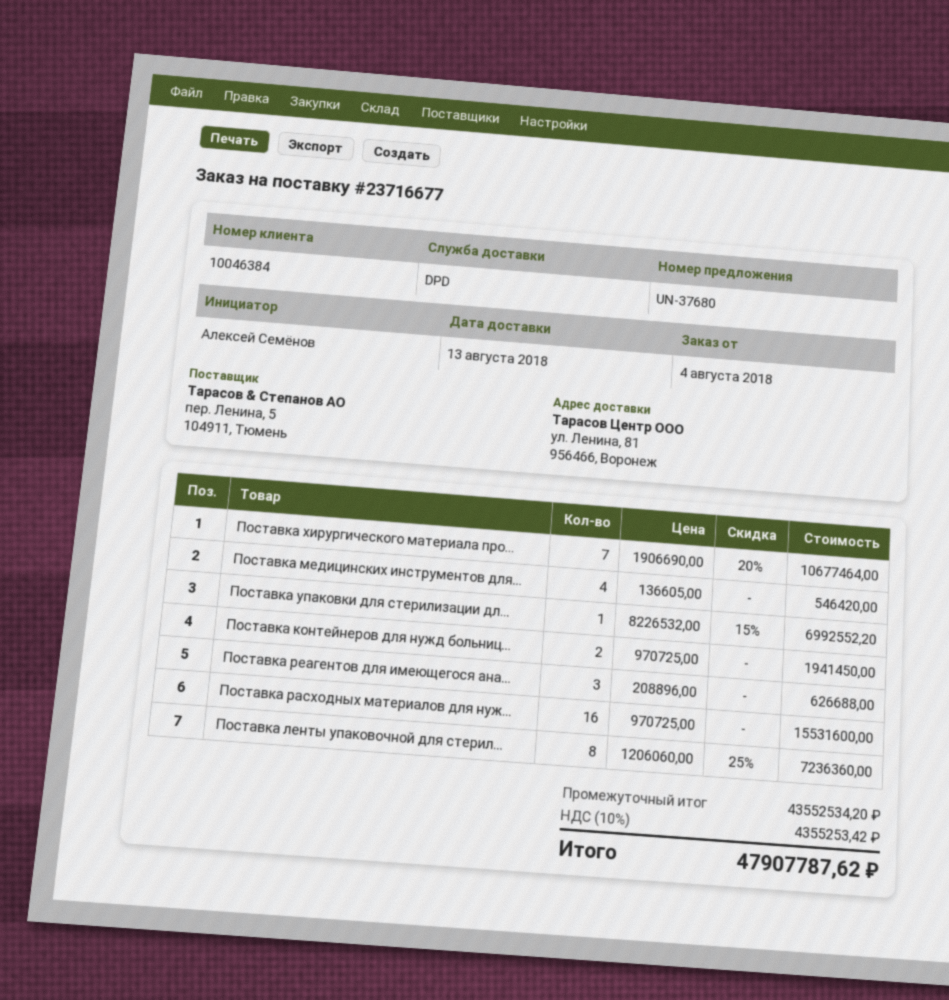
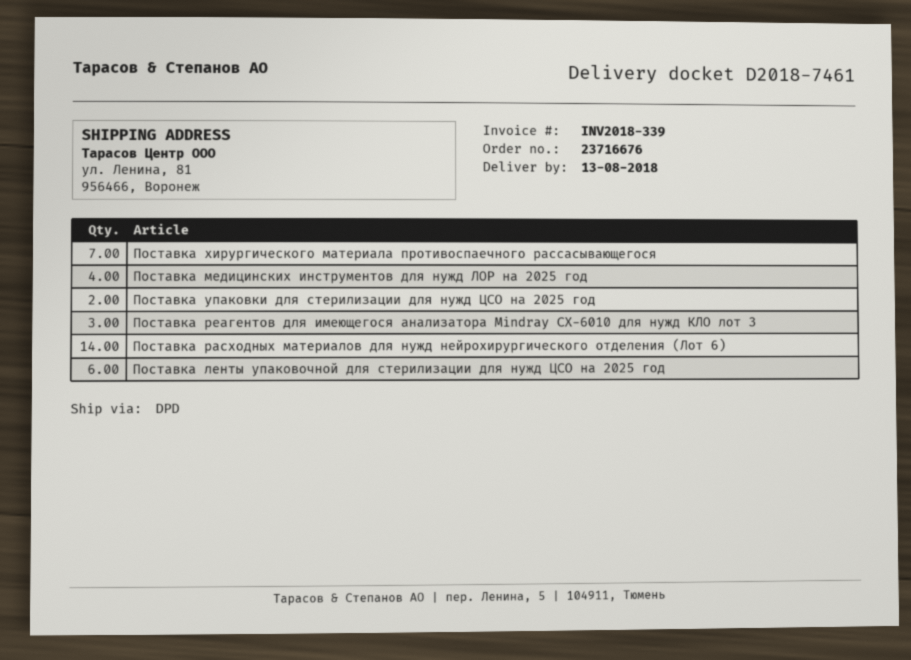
order number: 23716677 -> 23716676
Поставка упаковки для стерилизации дл...: 1 -> 2
Поставка контейнеров для нужд больниц...: 2 -> none
Поставка расходных материалов для нуж...: 16 -> 14
Поставка ленты упаковочной для стерил...: 8 -> 6

